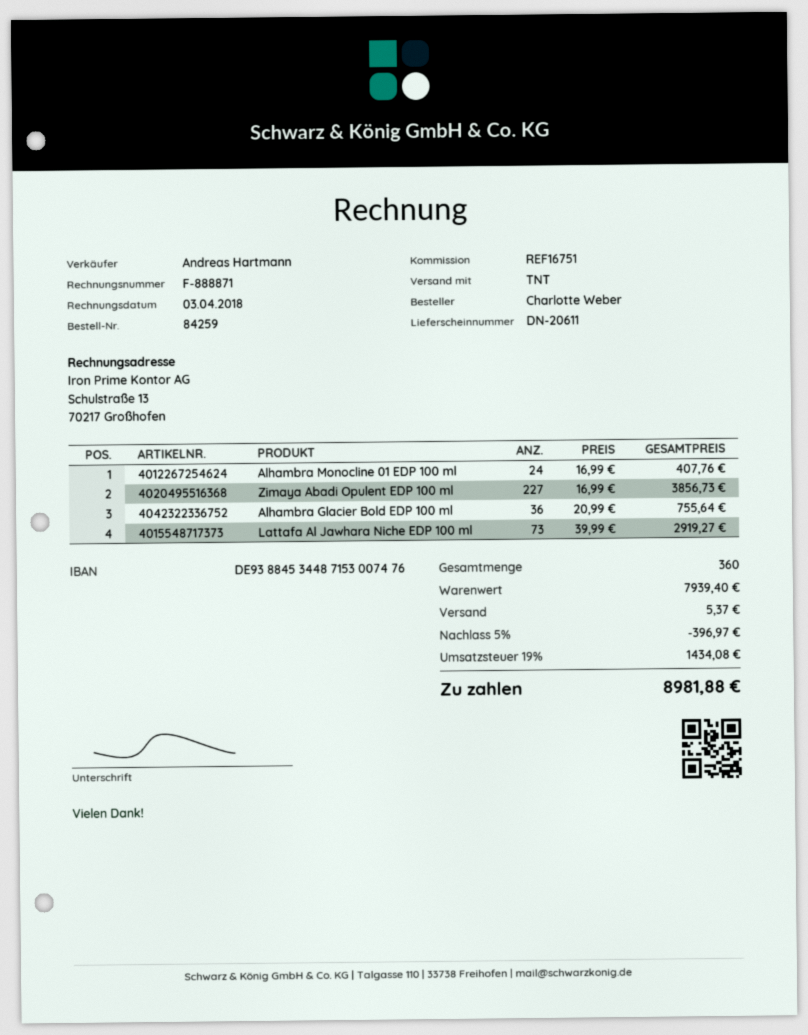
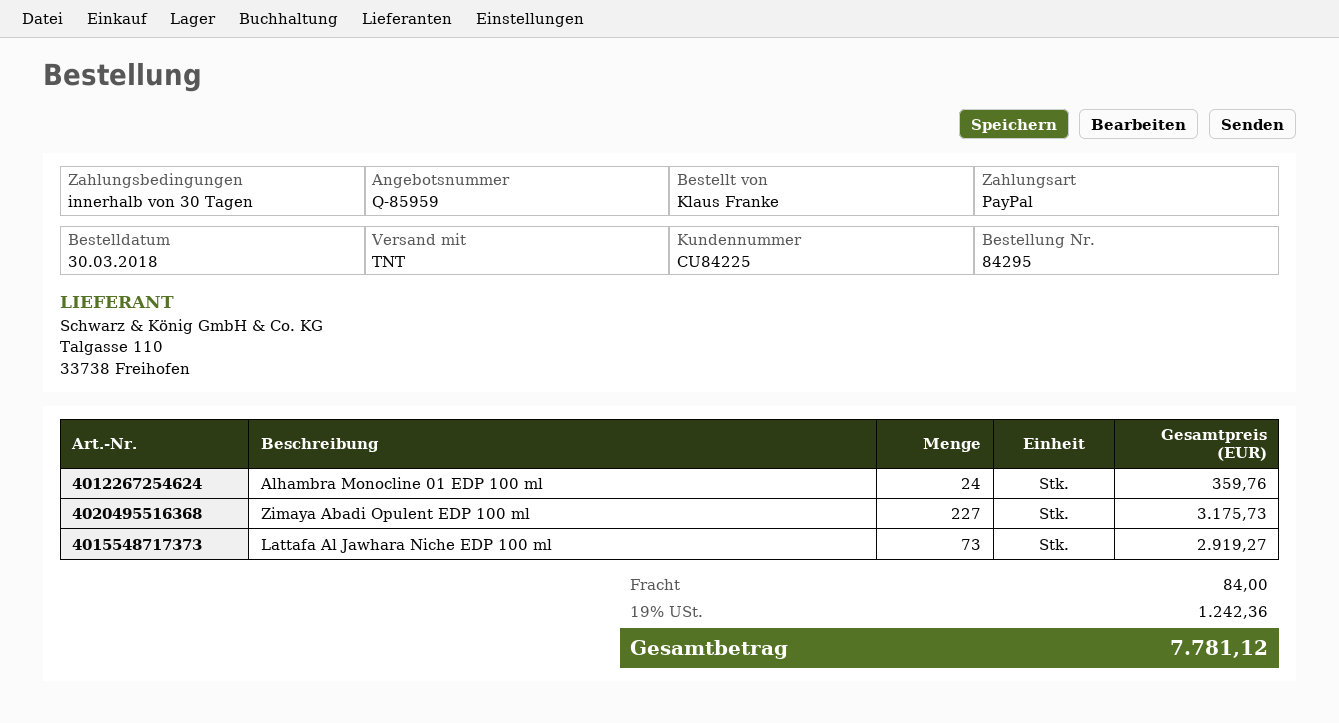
order number: 84259 -> 84295
ordered by: Charlotte Weber -> Klaus Franke
Alhambra Monocline 01 EDP 100 ml: 24 for 407.76 -> 24 for 359.76
Zimaya Abadi Opulent EDP 100 ml: 227 for 3856.73 -> 227 for 3175.73
Alhambra Glacier Bold EDP 100 ml: 36 for 755.64 -> none
discount: 5% = 396.97 -> none
shipping: 5.37 -> 84.00
tax: 19% = 1434.08 -> 19% = 1242.36
total: 8981.88 -> 7781.12

